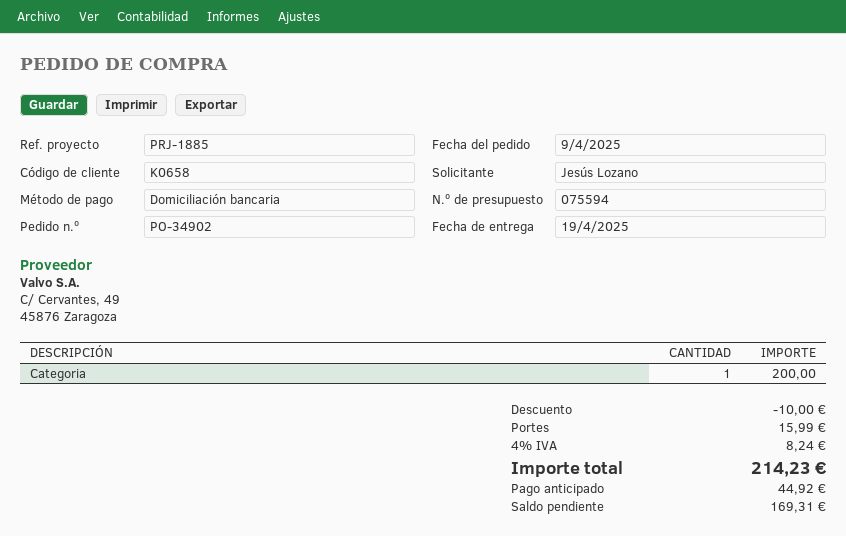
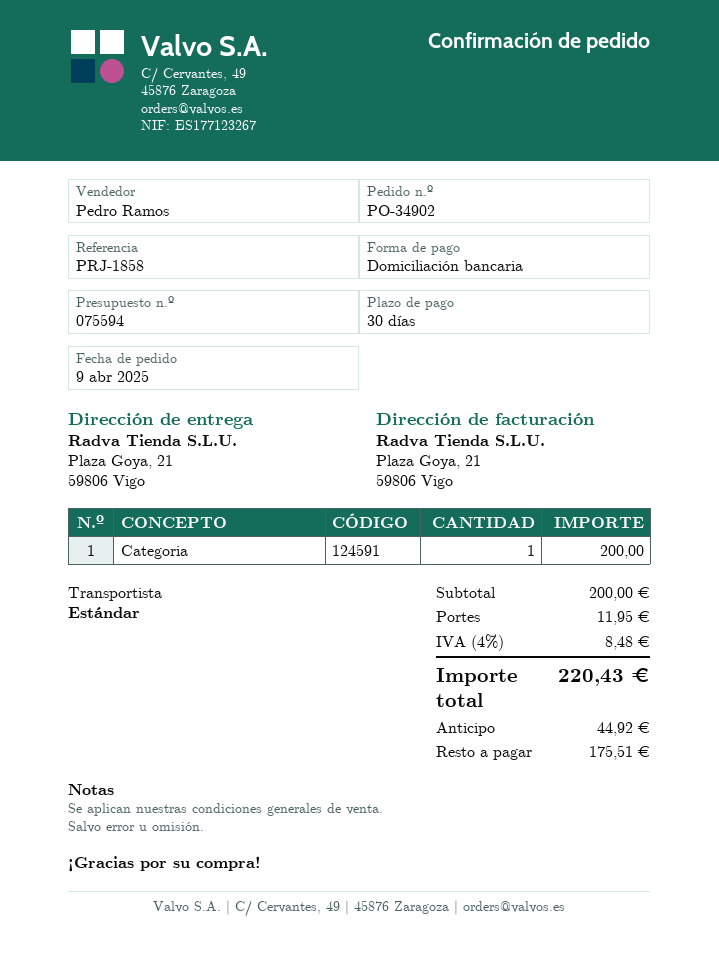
reference: PRJ-1885 -> PRJ-1858
discount: 10.00 -> none
shipping: 15.99 -> 11.95
tax: 4% = 8.24 -> 4% = 8.48
total: 214.23 -> 220.43
balance: 169.31 -> 175.51

